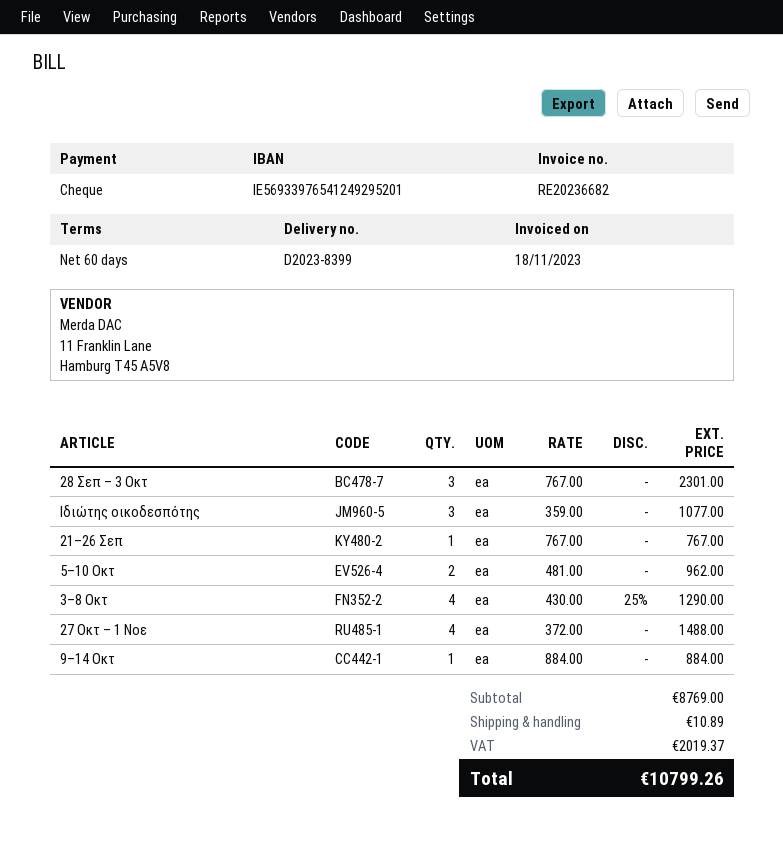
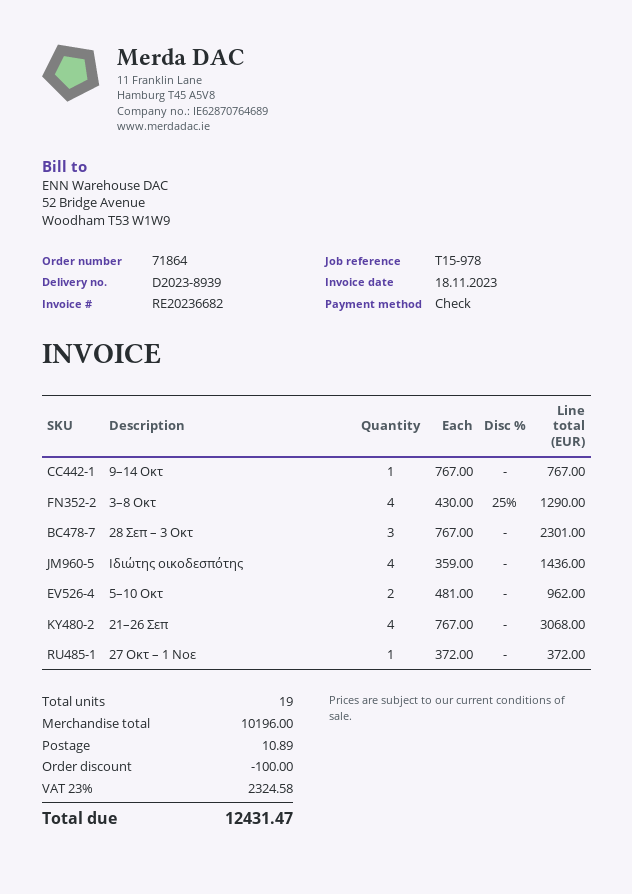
delivery note number: D2023-8399 -> D2023-8939
Ιδιώτης οικοδεσπότης: 3 x 359.00 = 1077.00 -> 4 x 359.00 = 1436.00
21–26 Σεπ: 1 x 767.00 = 767.00 -> 4 x 767.00 = 3068.00
27 Οκτ – 1 Νοε: 4 x 372.00 = 1488.00 -> 1 x 372.00 = 372.00
9–14 Οκτ: 1 x 884.00 = 884.00 -> 1 x 767.00 = 767.00
subtotal: 8769.00 -> 10196.00
discount: none -> 100.00
tax: 2019.37 -> 2324.58
total: 10799.26 -> 12431.47

